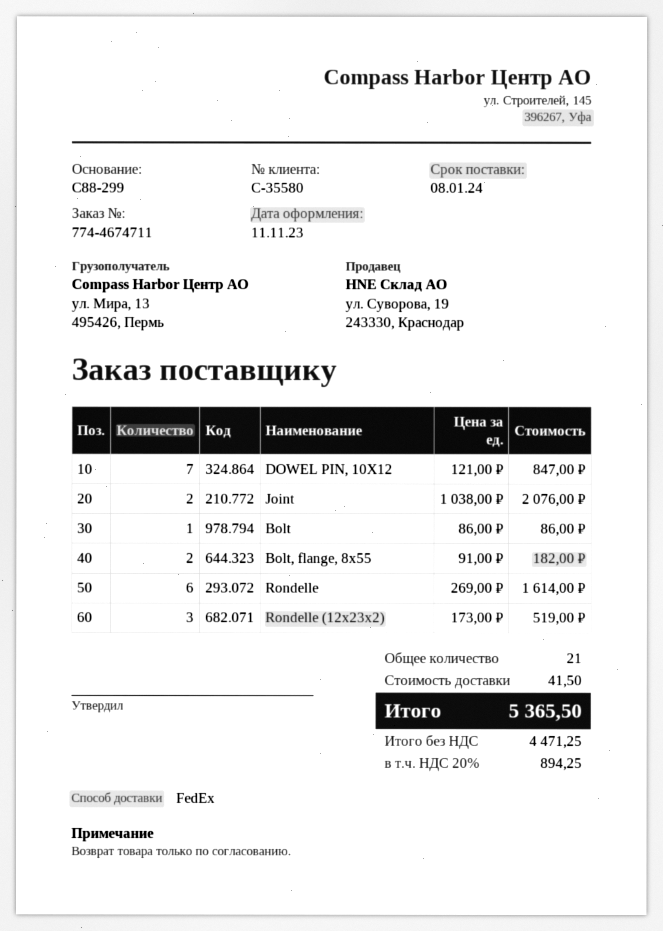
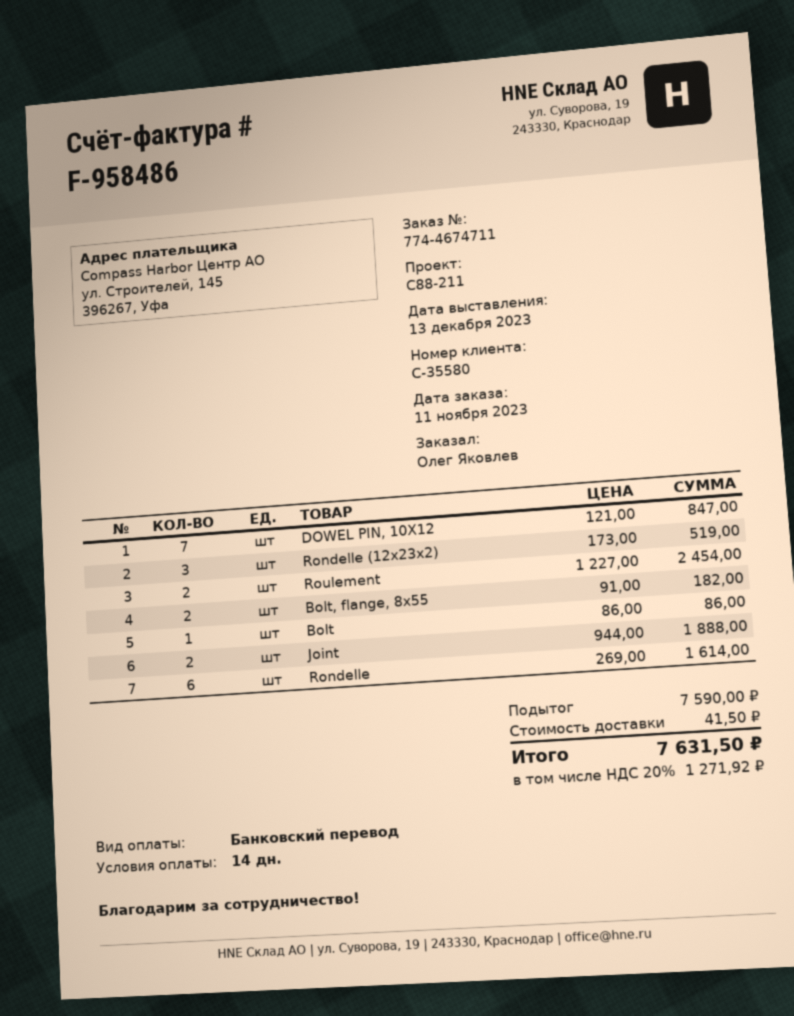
reference: C88-299 -> C88-211
Joint: 2 x 1038.00 = 2076.00 -> 2 x 944.00 = 1888.00
Roulement: none -> 2 x 1227.00 = 2454.00
tax: 20% = 894.25 -> 20% = 1271.92
total: 5365.50 -> 7631.50

